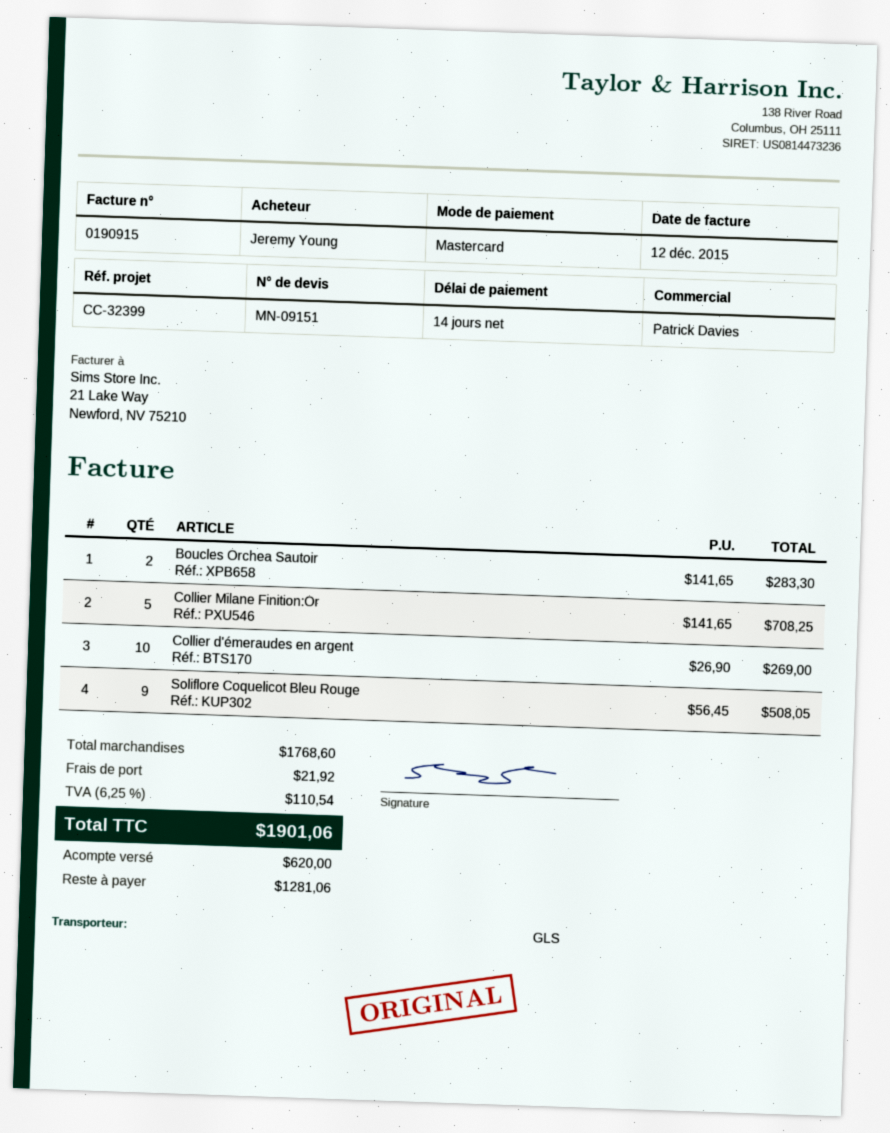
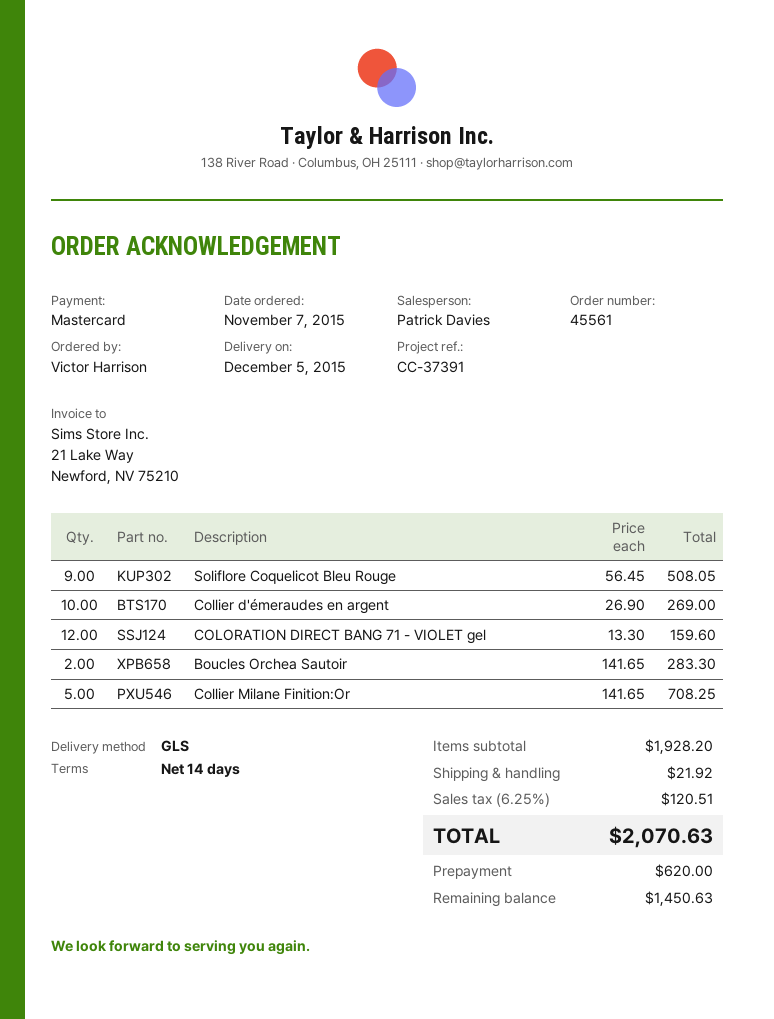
reference: CC-32399 -> CC-37391
ordered by: Jeremy Young -> Victor Harrison
COLORATION DIRECT BANG 71 - VIOLET gel: none -> 12 x 13.30 = 159.60
subtotal: 1768.60 -> 1928.20
tax: 6.25% = 110.54 -> 6.25% = 120.51
total: 1901.06 -> 2070.63
balance: 1281.06 -> 1450.63

